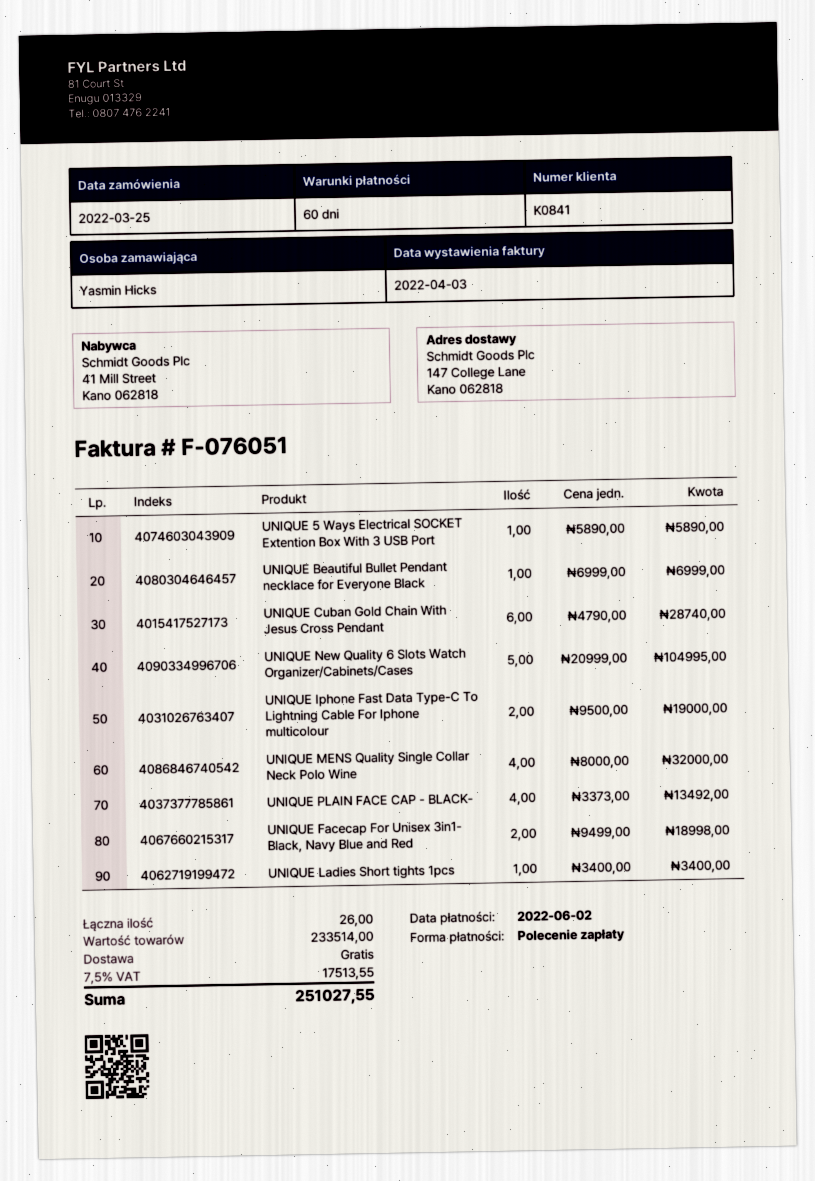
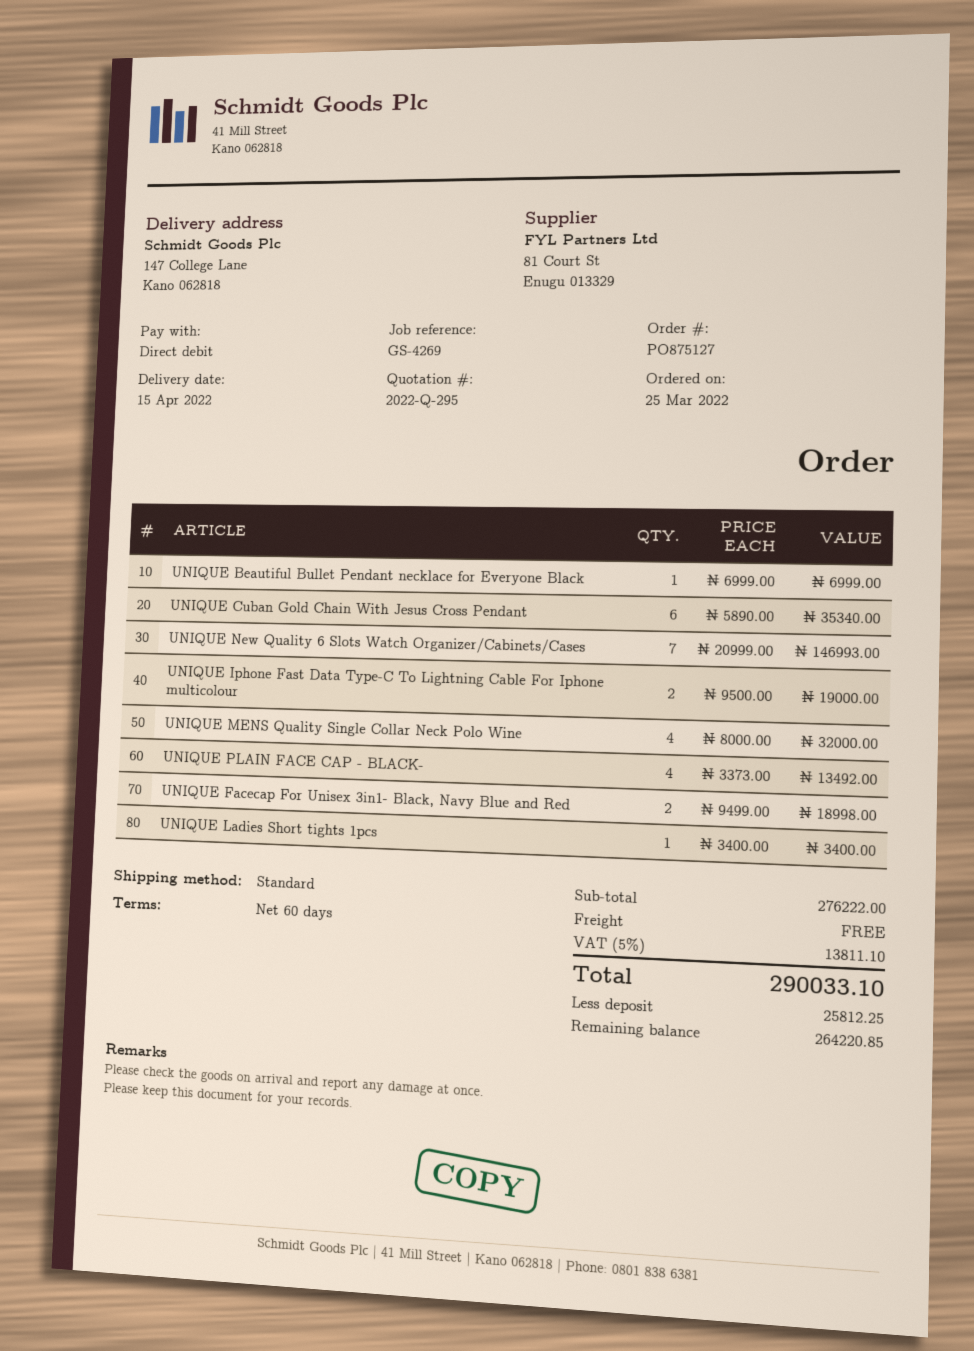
UNIQUE 5 Ways Electrical SOCKET Extention Box With 3 USB Port: 1 x 5890.00 = 5890.00 -> none
UNIQUE Cuban Gold Chain With Jesus Cross Pendant: 6 x 4790.00 = 28740.00 -> 6 x 5890.00 = 35340.00
UNIQUE New Quality 6 Slots Watch Organizer/Cabinets/Cases: 5 x 20999.00 = 104995.00 -> 7 x 20999.00 = 146993.00
subtotal: 233514.00 -> 276222.00
tax: 7.5% = 17513.55 -> 5% = 13811.10
total: 251027.55 -> 290033.10

